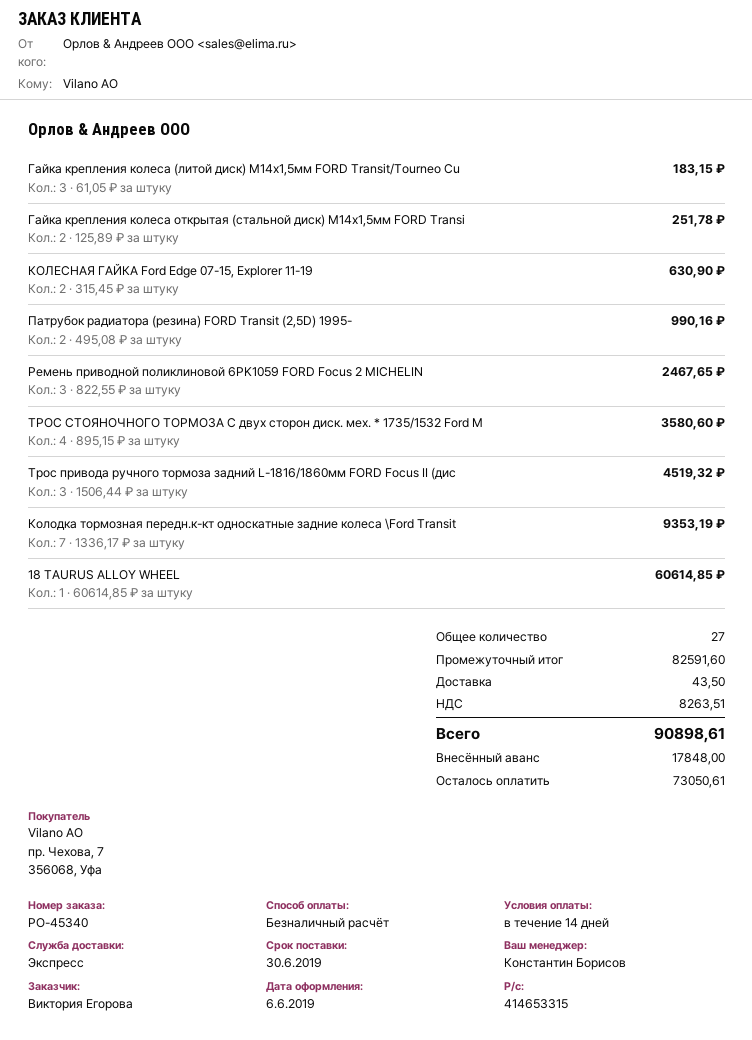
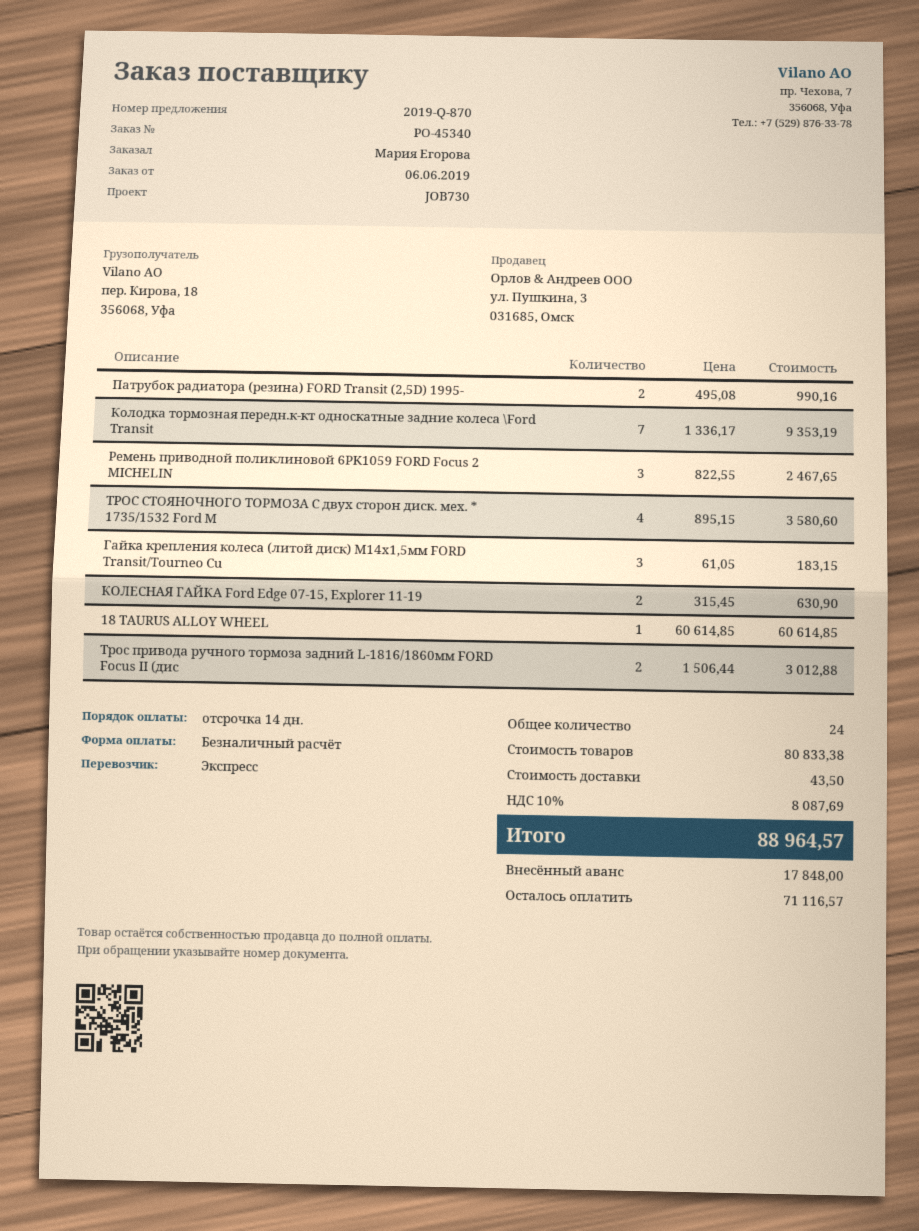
ordered by: Виктория Егорова -> Мария Егорова
Гайка крепления колеса открытая (стальной диск) M14х1,5мм FORD Transi: 2 x 125.89 = 251.78 -> none
Трос привода ручного тормоза задний L-1816/1860мм FORD Focus II (дис: 3 x 1506.44 = 4519.32 -> 2 x 1506.44 = 3012.88
total quantity: 27 -> 24
subtotal: 82591.60 -> 80833.38
tax: 8263.51 -> 8087.69
total: 90898.61 -> 88964.57
balance: 73050.61 -> 71116.57

